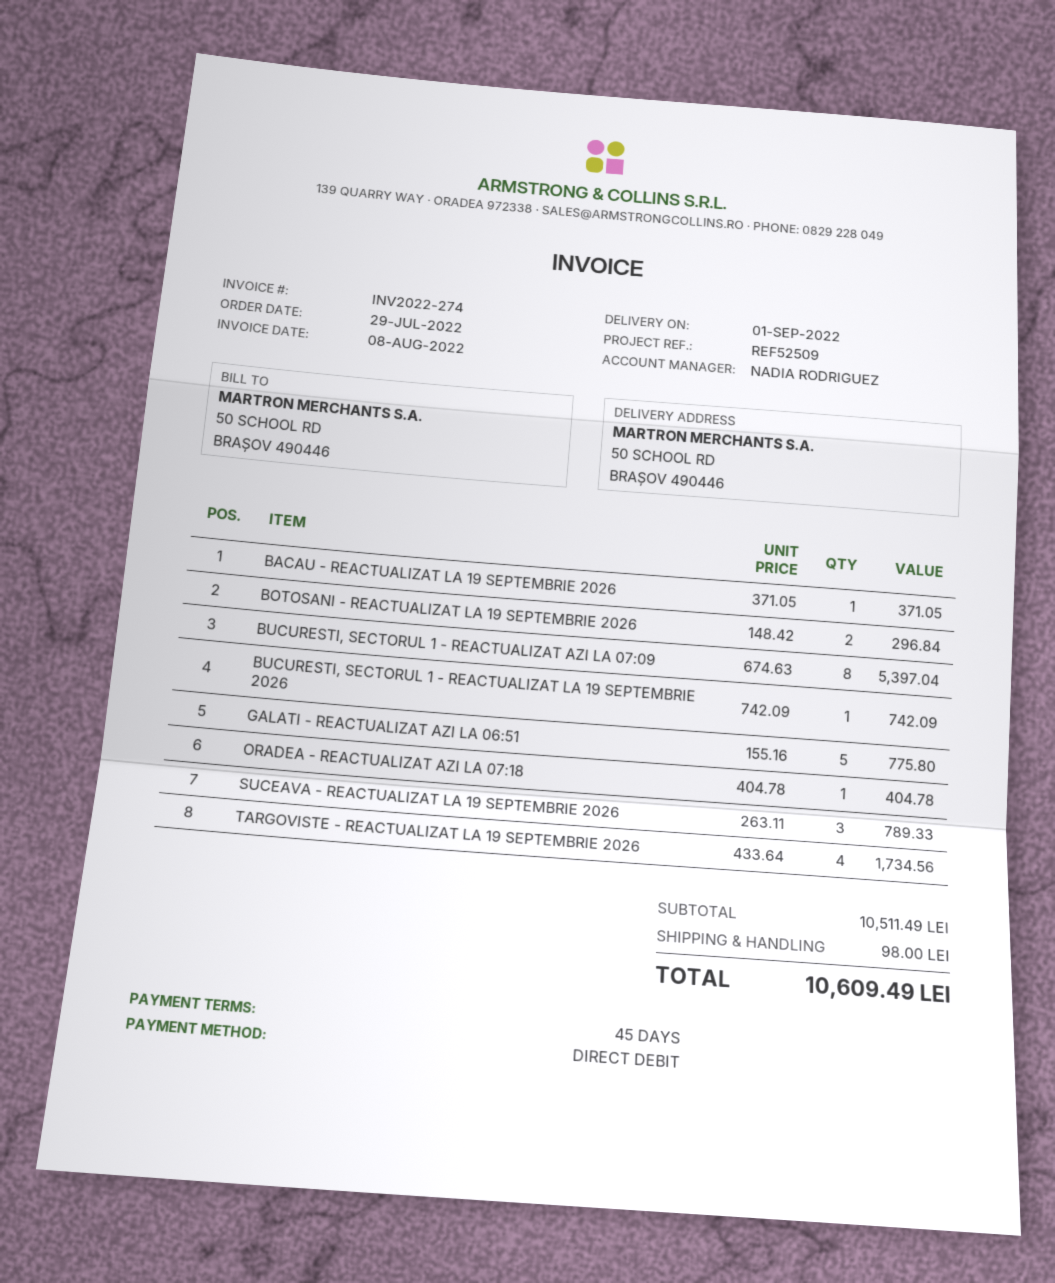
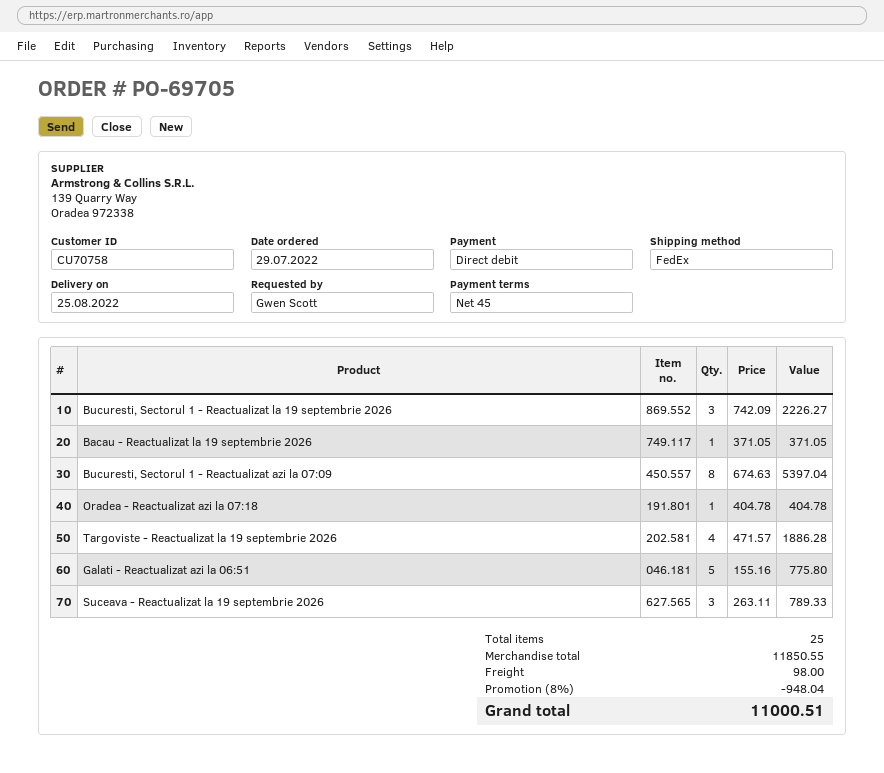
delivery date: 2022-09-01 -> 2022-08-25
BOTOSANI - REACTUALIZAT LA 19 SEPTEMBRIE 2026: 2 x 148.42 = 296.84 -> none
BUCURESTI, SECTORUL 1 - REACTUALIZAT LA 19 SEPTEMBRIE 2026: 1 x 742.09 = 742.09 -> 3 x 742.09 = 2226.27
TARGOVISTE - REACTUALIZAT LA 19 SEPTEMBRIE 2026: 4 x 433.64 = 1734.56 -> 4 x 471.57 = 1886.28
subtotal: 10511.49 -> 11850.55
discount: none -> 8% = 948.04
total: 10609.49 -> 11000.51

